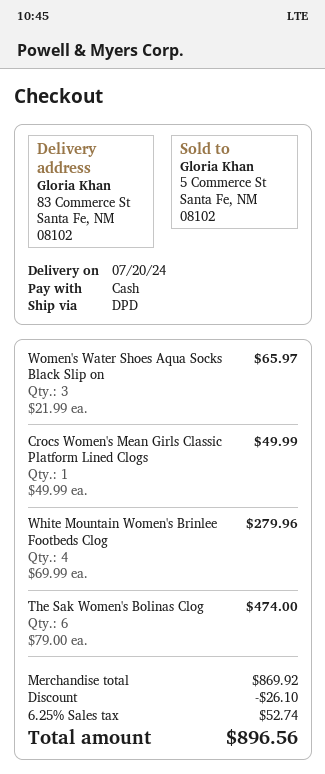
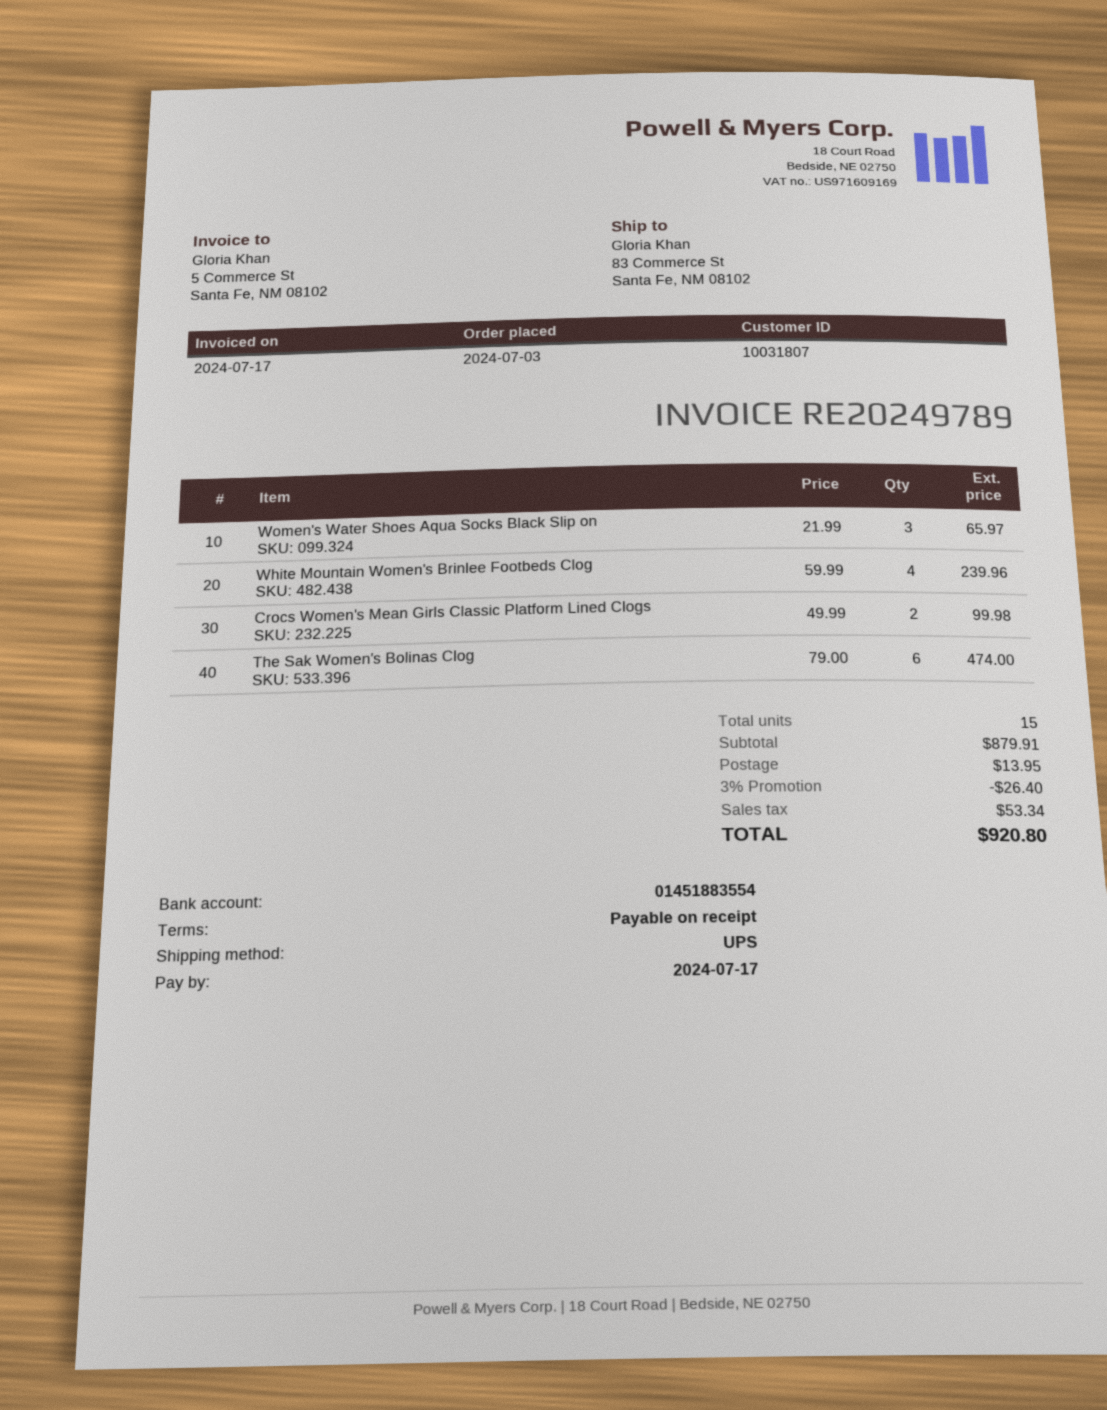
shipping method: DPD -> UPS
Crocs Women's Mean Girls Classic Platform Lined Clogs: 1 x 49.99 = 49.99 -> 2 x 49.99 = 99.98
White Mountain Women's Brinlee Footbeds Clog: 4 x 69.99 = 279.96 -> 4 x 59.99 = 239.96
subtotal: 869.92 -> 879.91
discount: 26.10 -> 26.40
shipping: none -> 13.95
tax: 52.74 -> 53.34
total: 896.56 -> 920.80

